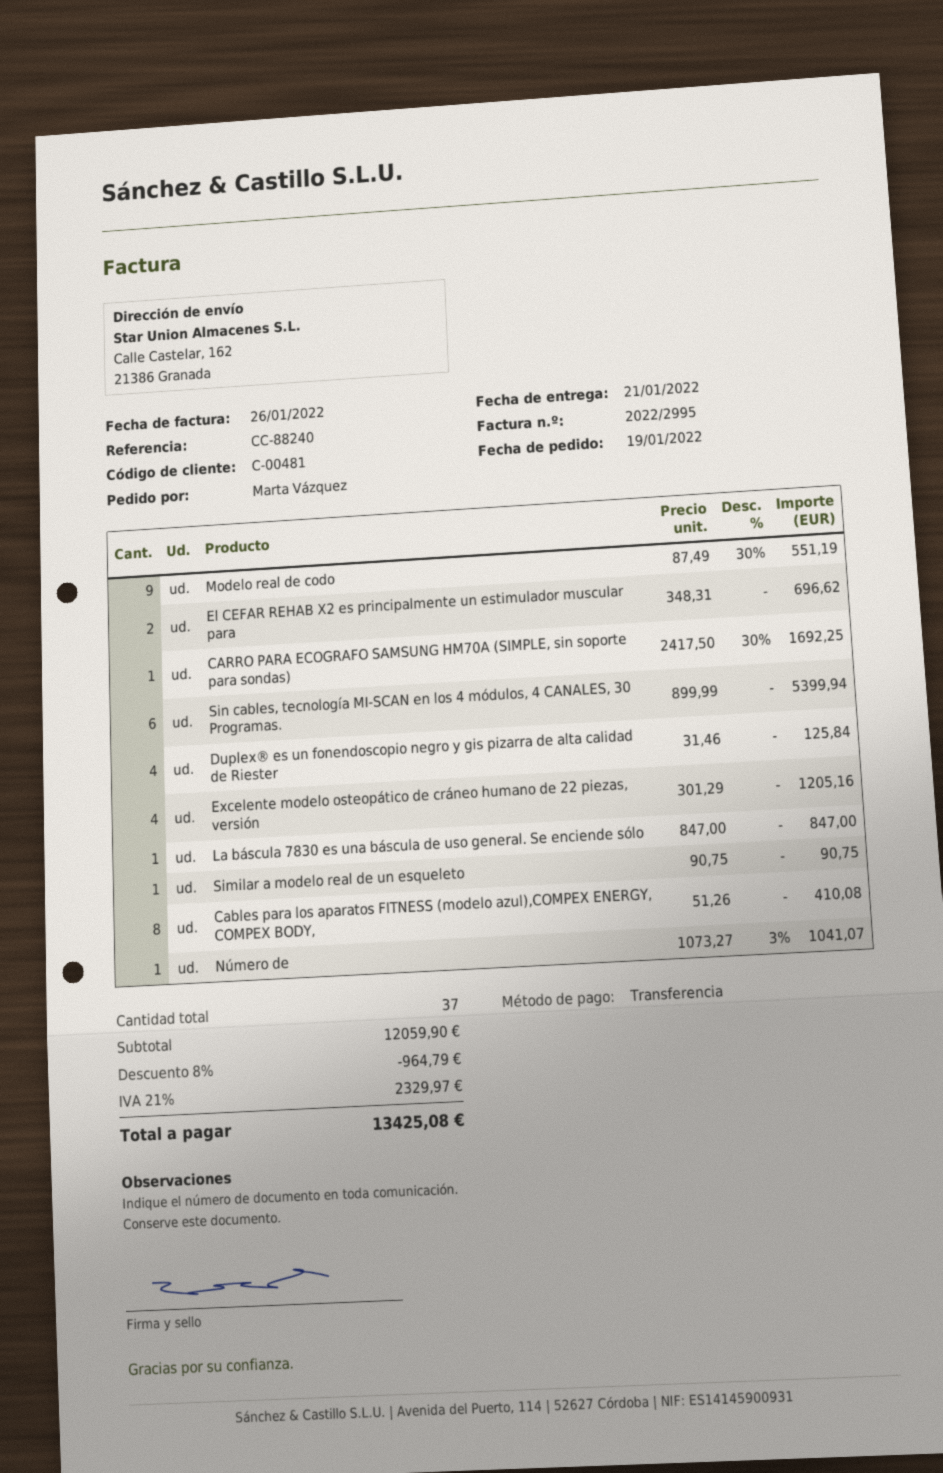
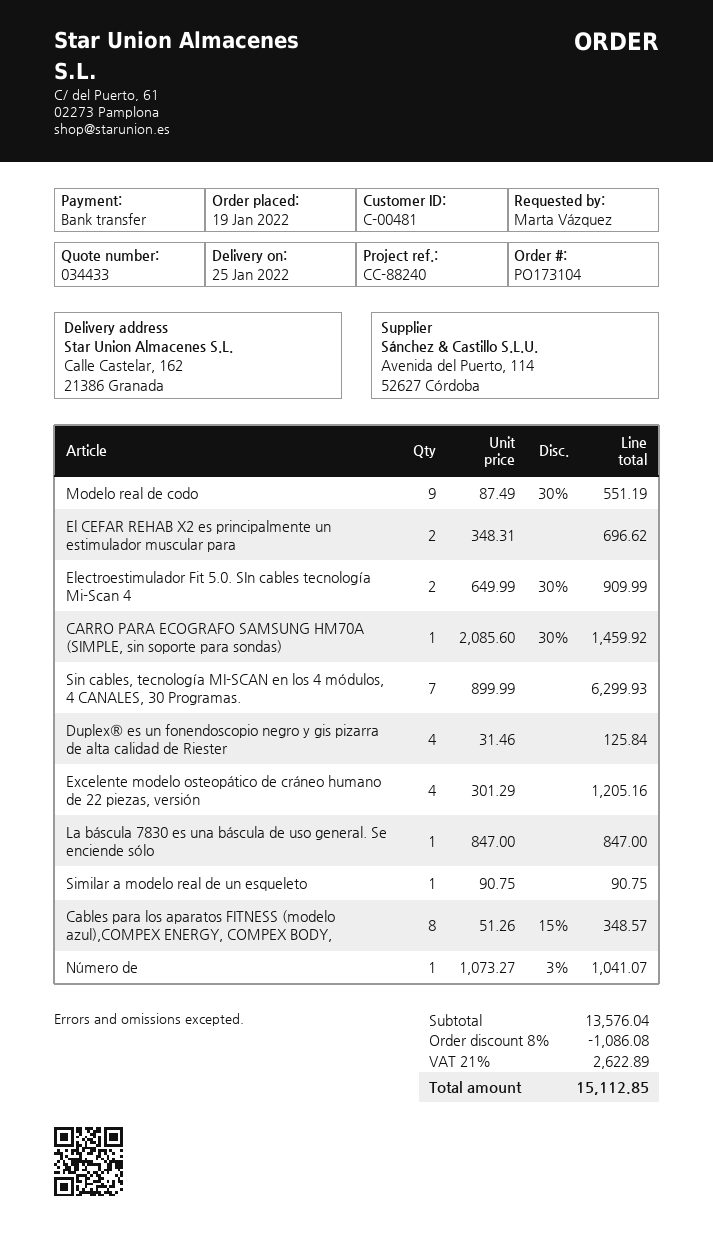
delivery date: 2022-01-21 -> 2022-01-25
CARRO PARA ECOGRAFO SAMSUNG HM70A (SIMPLE, sin soporte para sondas): 1 x 2417.50 - 30% = 1692.25 -> 1 x 2085.60 - 30% = 1459.92
Sin cables, tecnología MI-SCAN en los 4 módulos, 4 CANALES, 30 Programas.: 6 x 899.99 = 5399.94 -> 7 x 899.99 = 6299.93
Cables para los aparatos FITNESS (modelo azul),COMPEX ENERGY, COMPEX BODY,: 8 x 51.26 = 410.08 -> 8 x 51.26 - 15% = 348.57
Electroestimulador Fit 5.0. SIn cables tecnología Mi-Scan 4: none -> 2 x 649.99 - 30% = 909.99
subtotal: 12059.90 -> 13576.04
discount: 8% = 964.79 -> 8% = 1086.08
tax: 21% = 2329.97 -> 21% = 2622.89
total: 13425.08 -> 15112.85

